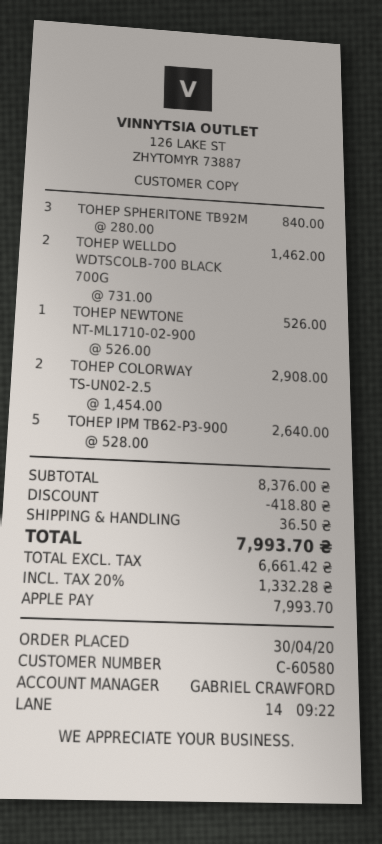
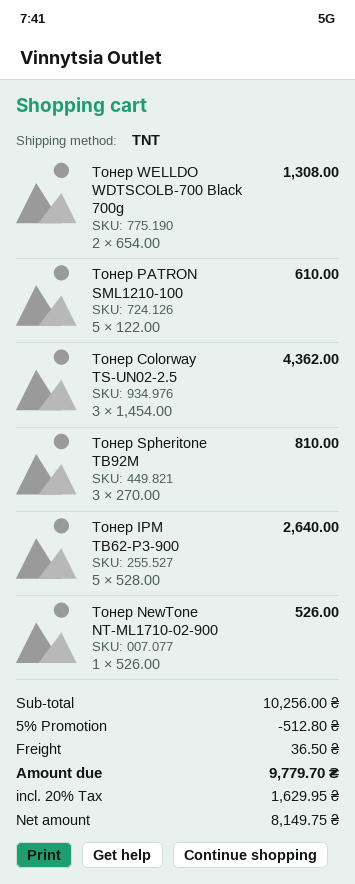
ТОНЕР SPHERITONE TB92M: 3 x 280.00 = 840.00 -> 3 x 270.00 = 810.00
ТОНЕР WELLDO WDTSCOLB-700 BLACK 700G: 2 x 731.00 = 1462.00 -> 2 x 654.00 = 1308.00
ТОНЕР COLORWAY TS-UN02-2.5: 2 x 1454.00 = 2908.00 -> 3 x 1454.00 = 4362.00
Тонер PATRON SML1210-100: none -> 5 x 122.00 = 610.00
subtotal: 8376.00 -> 10256.00
discount: 418.80 -> 512.80
net: 6661.42 -> 8149.75
tax: 20% = 1332.28 -> 20% = 1629.95
total: 7993.70 -> 9779.70

